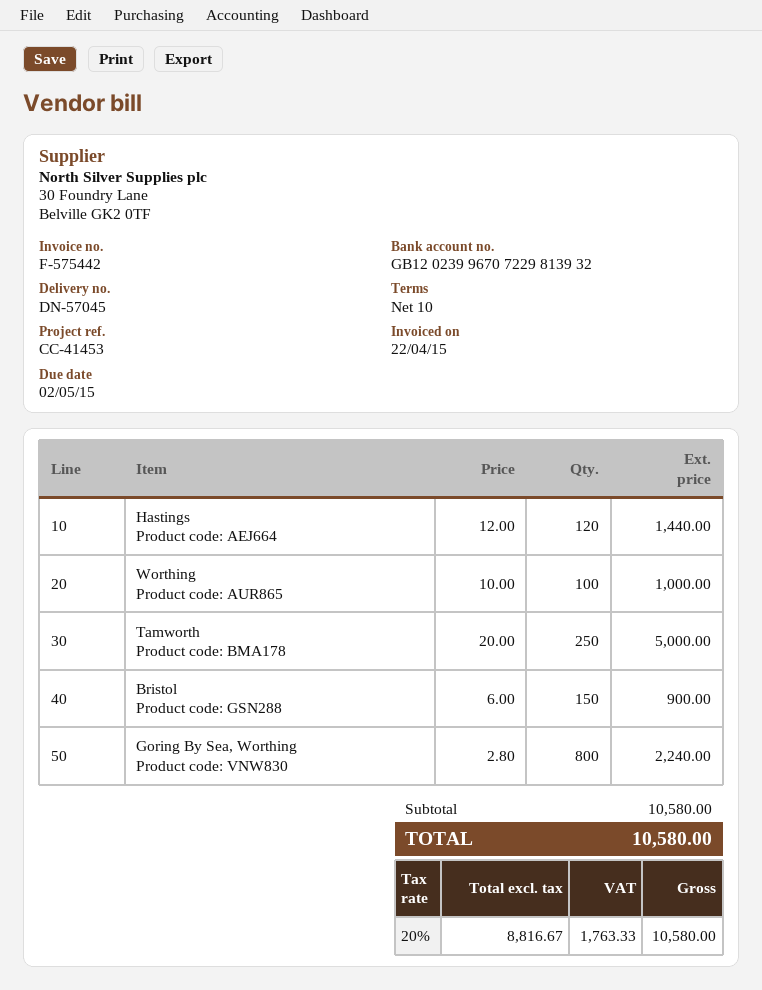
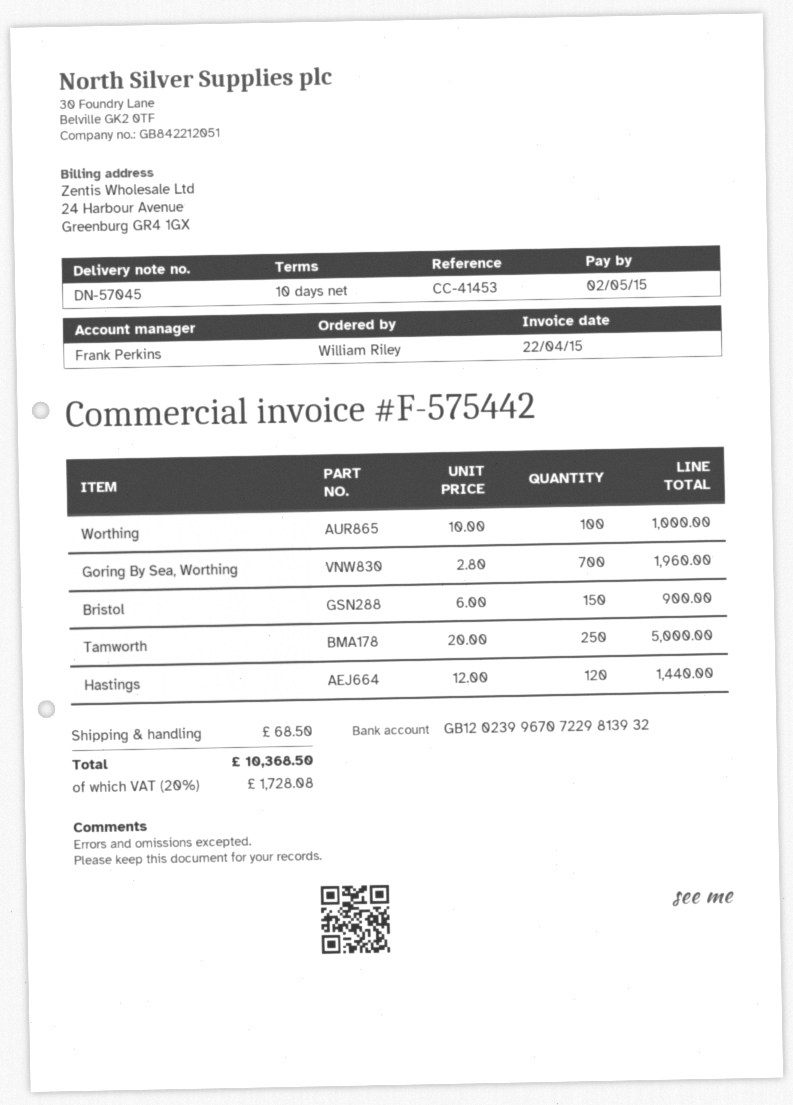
Goring By Sea, Worthing: 800 x 2.80 = 2240.00 -> 700 x 2.80 = 1960.00
shipping: none -> 68.50
tax: 20% = 1763.33 -> 20% = 1728.08
total: 10580.00 -> 10368.50

